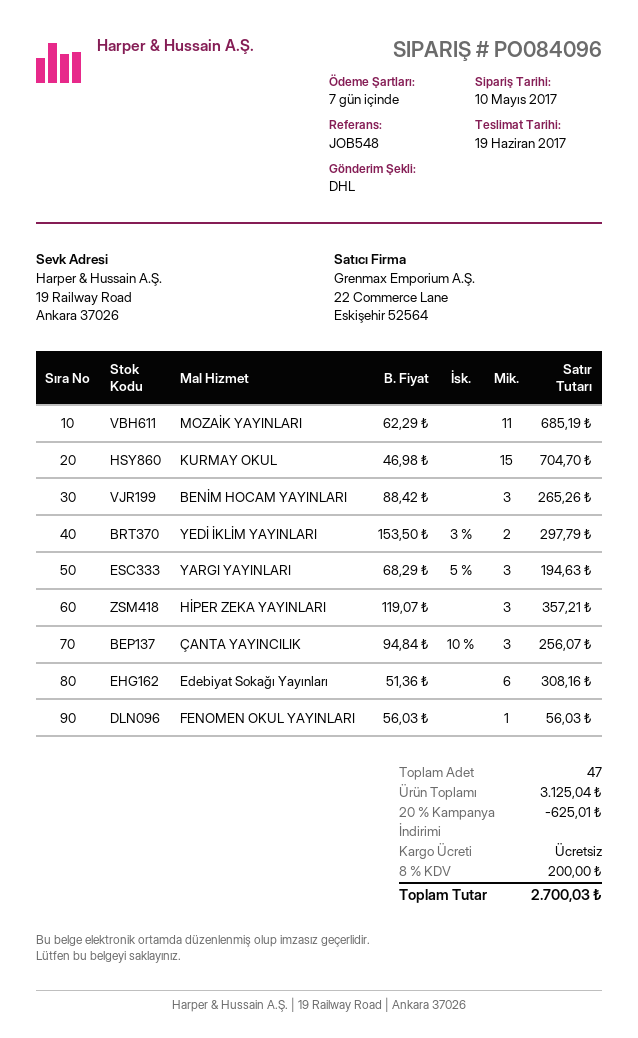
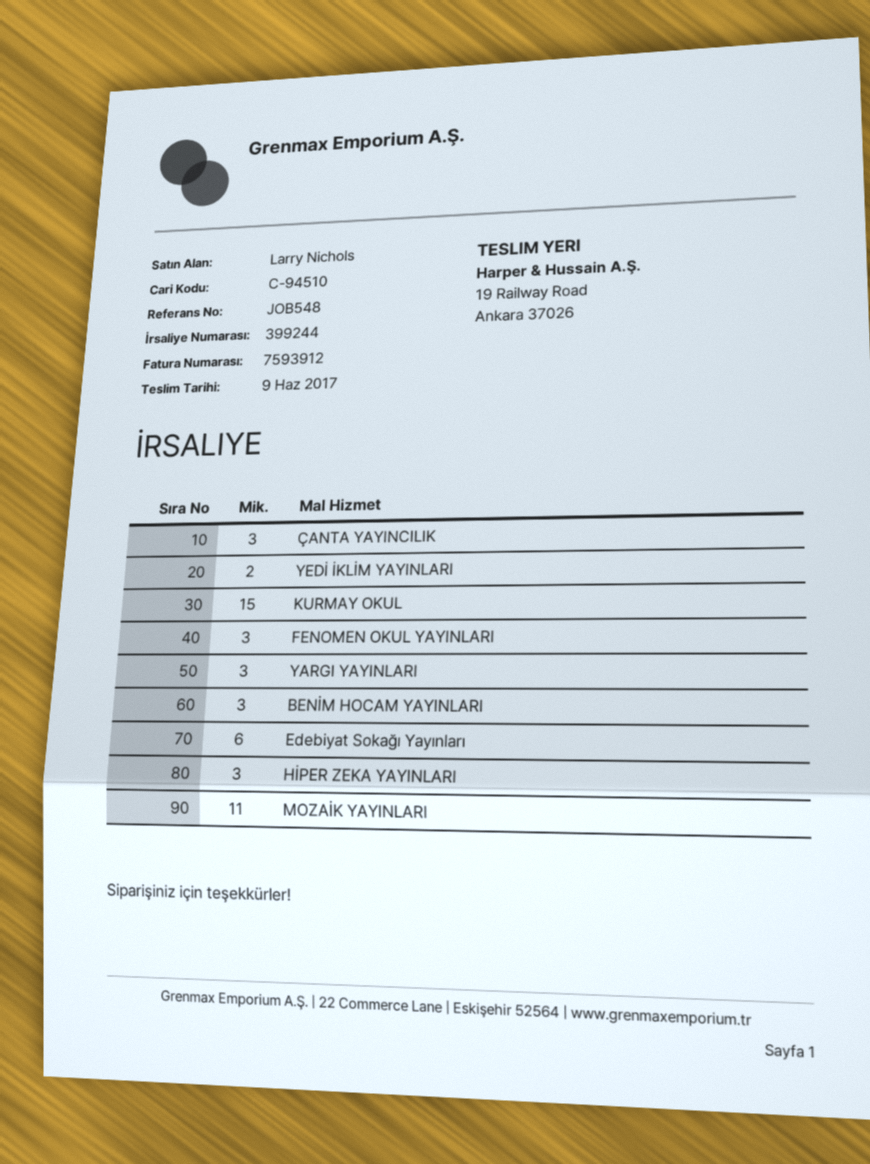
delivery date: 2017-06-19 -> 2017-06-09
FENOMEN OKUL YAYINLARI: 1 -> 3

